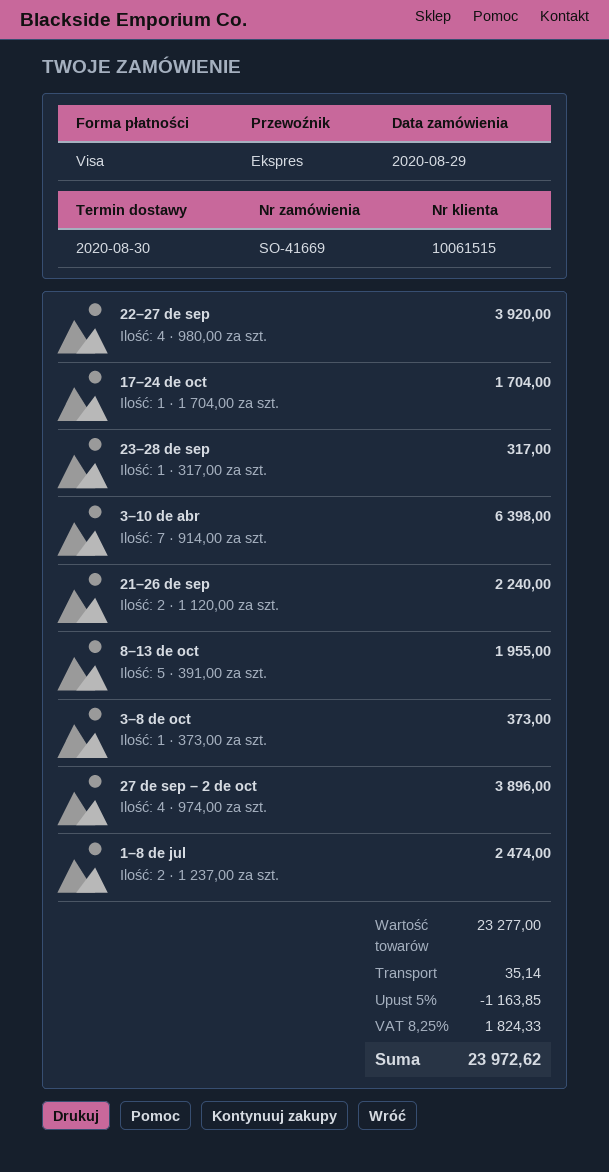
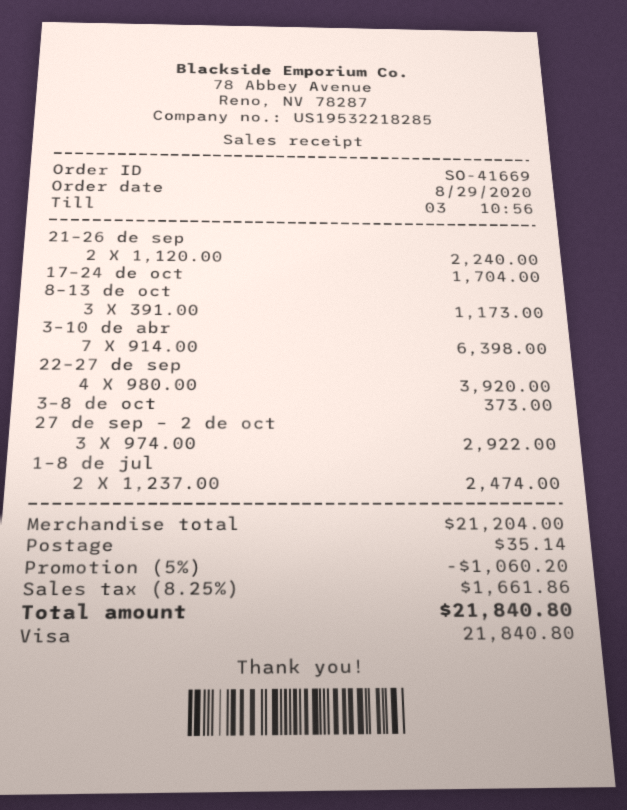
23–28 de sep: 1 x 317.00 = 317.00 -> none
8–13 de oct: 5 x 391.00 = 1955.00 -> 3 x 391.00 = 1173.00
27 de sep – 2 de oct: 4 x 974.00 = 3896.00 -> 3 x 974.00 = 2922.00
subtotal: 23277.00 -> 21204.00
discount: 5% = 1163.85 -> 5% = 1060.20
tax: 8.25% = 1824.33 -> 8.25% = 1661.86
total: 23972.62 -> 21840.80

